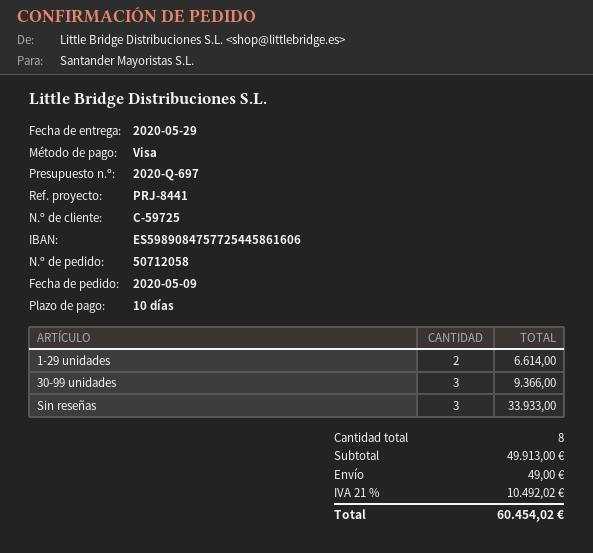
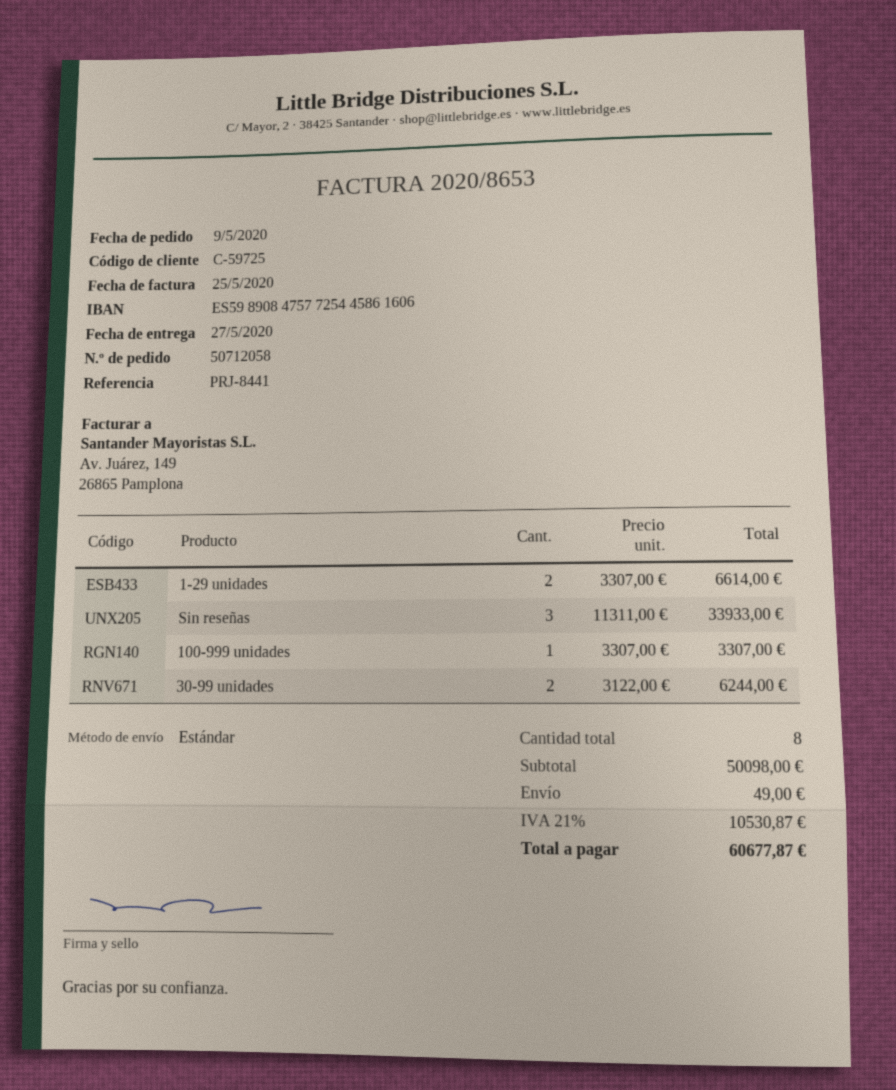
delivery date: 2020-05-29 -> 2020-05-27
30-99 unidades: 3 for 9366.00 -> 2 for 6244.00
100-999 unidades: none -> 1 for 3307.00
subtotal: 49913.00 -> 50098.00
tax: 21% = 10492.02 -> 21% = 10530.87
total: 60454.02 -> 60677.87

